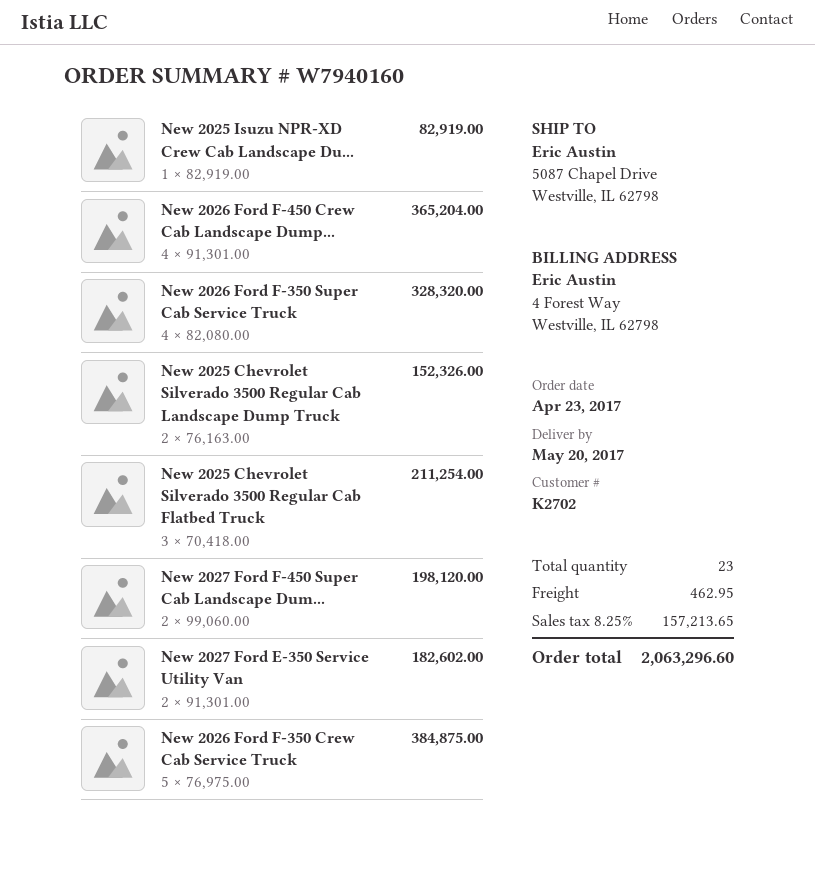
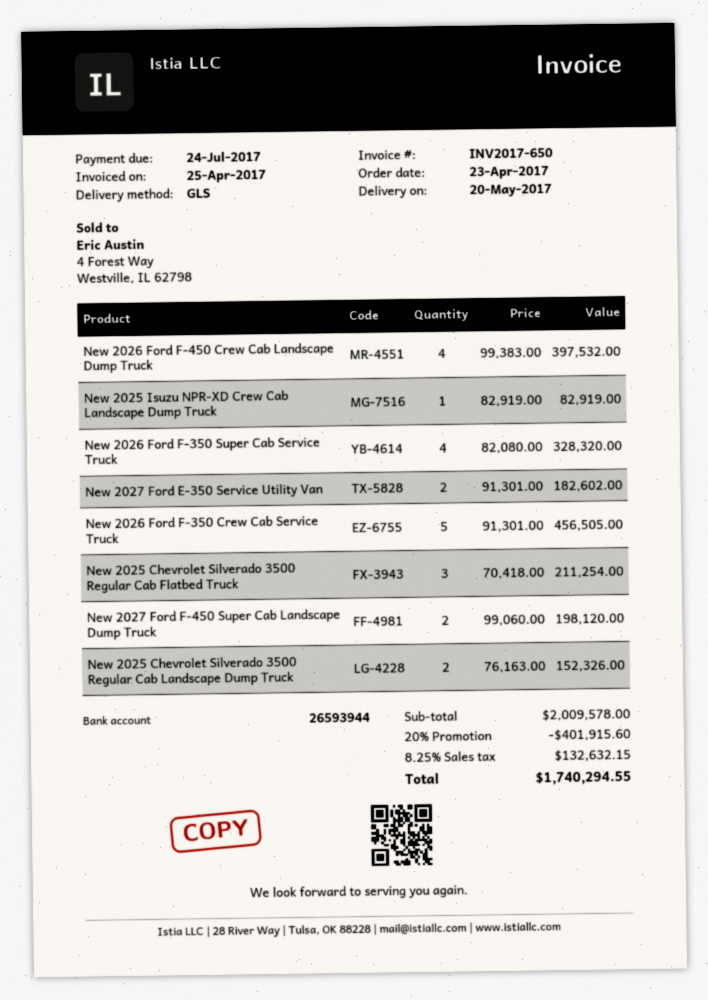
New 2026 Ford F-450 Crew Cab Landscape Dump...: 4 x 91301.00 = 365204.00 -> 4 x 99383.00 = 397532.00
New 2026 Ford F-350 Crew Cab Service Truck: 5 x 76975.00 = 384875.00 -> 5 x 91301.00 = 456505.00
discount: none -> 20% = 401915.60
shipping: 462.95 -> none
tax: 8.25% = 157213.65 -> 8.25% = 132632.15
total: 2063296.60 -> 1740294.55

